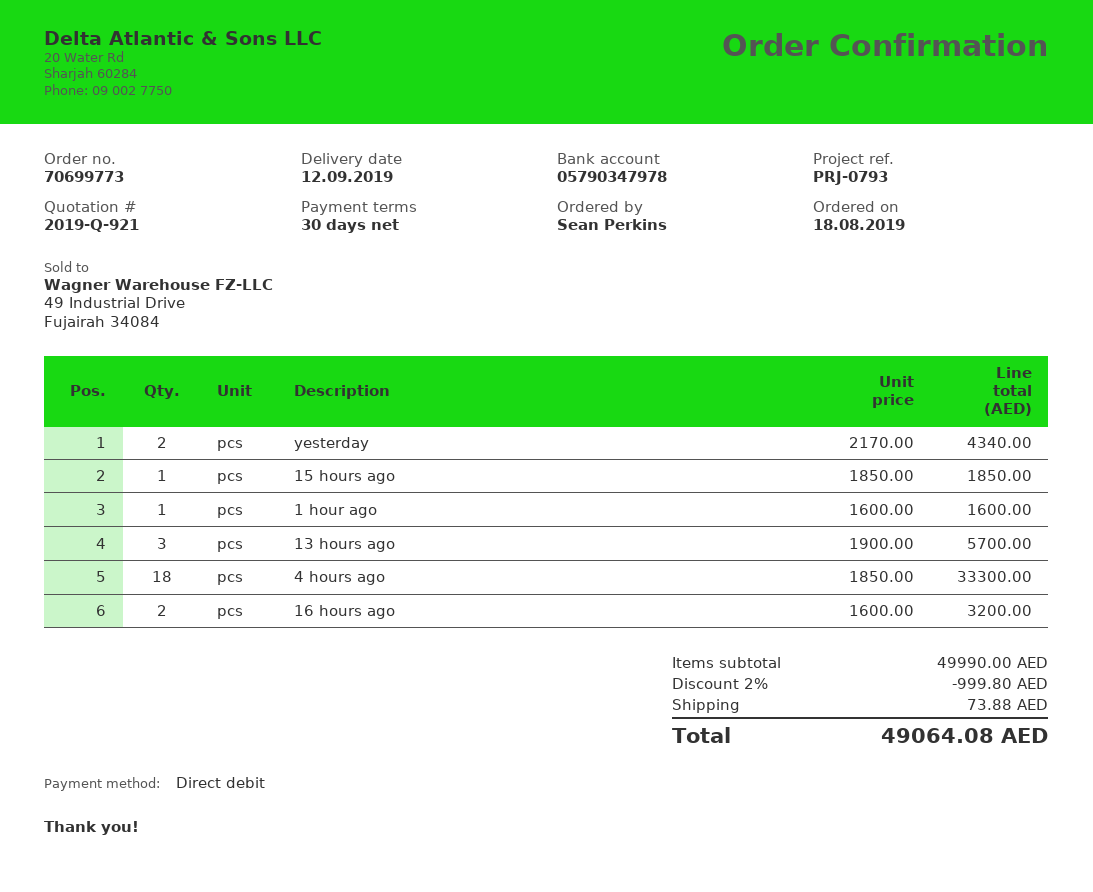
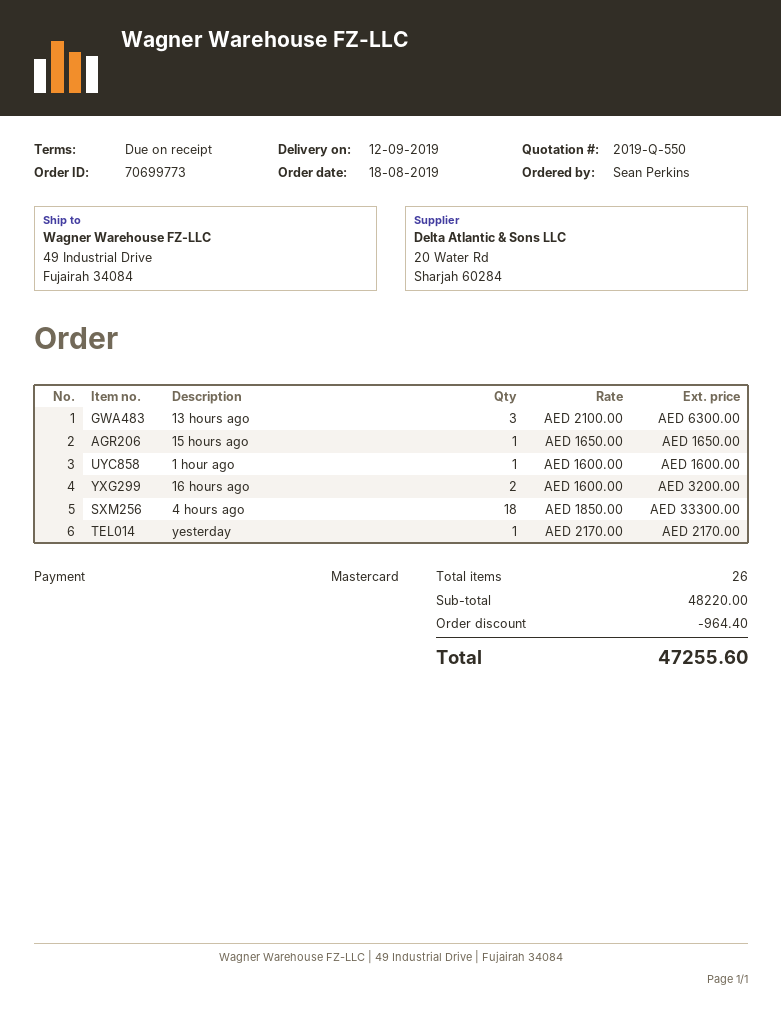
quote number: 2019-Q-921 -> 2019-Q-550
payment terms: 30 days -> on receipt
payment method: direct debit -> Mastercard
yesterday: 2 x 2170.00 = 4340.00 -> 1 x 2170.00 = 2170.00
15 hours ago: 1 x 1850.00 = 1850.00 -> 1 x 1650.00 = 1650.00
13 hours ago: 3 x 1900.00 = 5700.00 -> 3 x 2100.00 = 6300.00
subtotal: 49990.00 -> 48220.00
discount: 999.80 -> 964.40
shipping: 73.88 -> none
total: 49064.08 -> 47255.60

